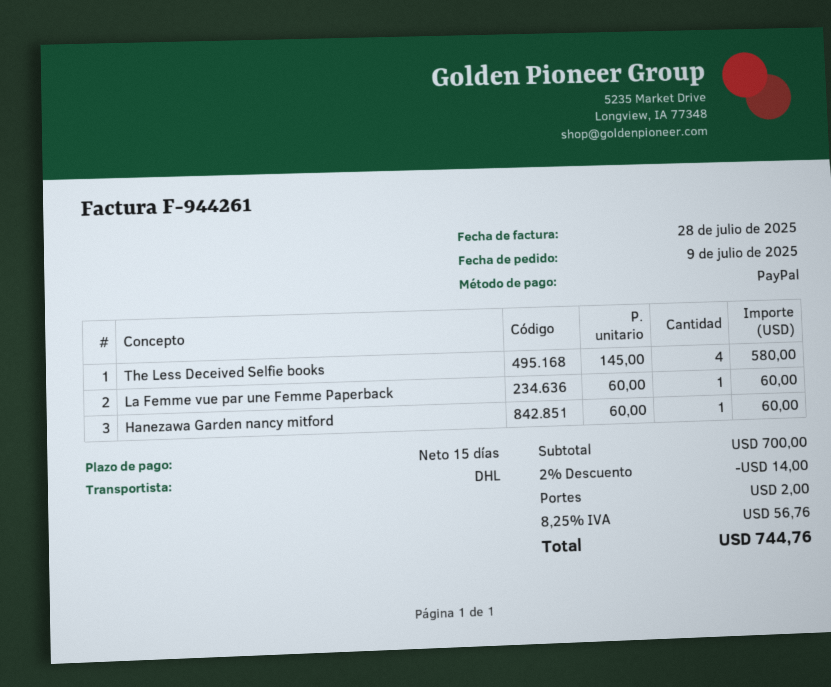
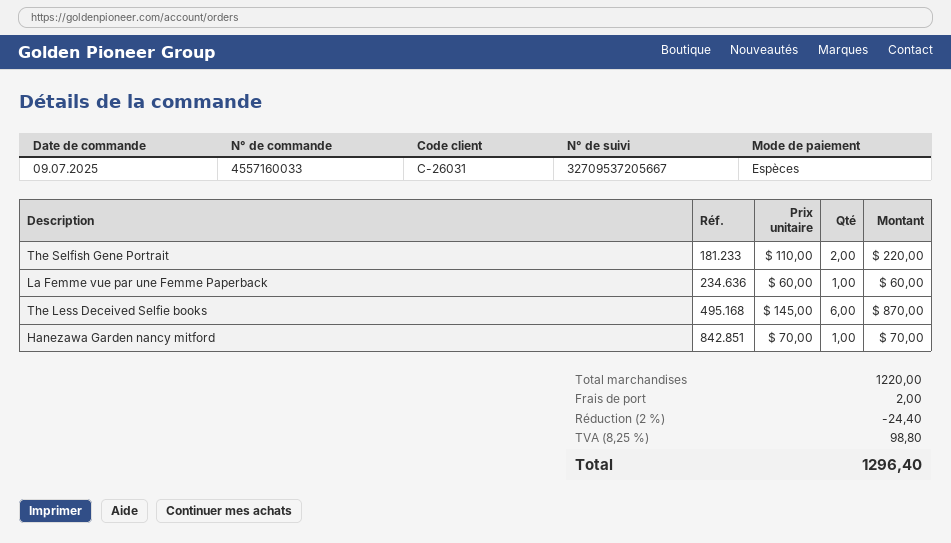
payment method: PayPal -> cash
The Less Deceived Selfie books: 4 x 145.00 = 580.00 -> 6 x 145.00 = 870.00
Hanezawa Garden nancy mitford: 1 x 60.00 = 60.00 -> 1 x 70.00 = 70.00
The Selfish Gene Portrait: none -> 2 x 110.00 = 220.00
subtotal: 700.00 -> 1220.00
discount: 2% = 14.00 -> 2% = 24.40
tax: 8.25% = 56.76 -> 8.25% = 98.80
total: 744.76 -> 1296.40

